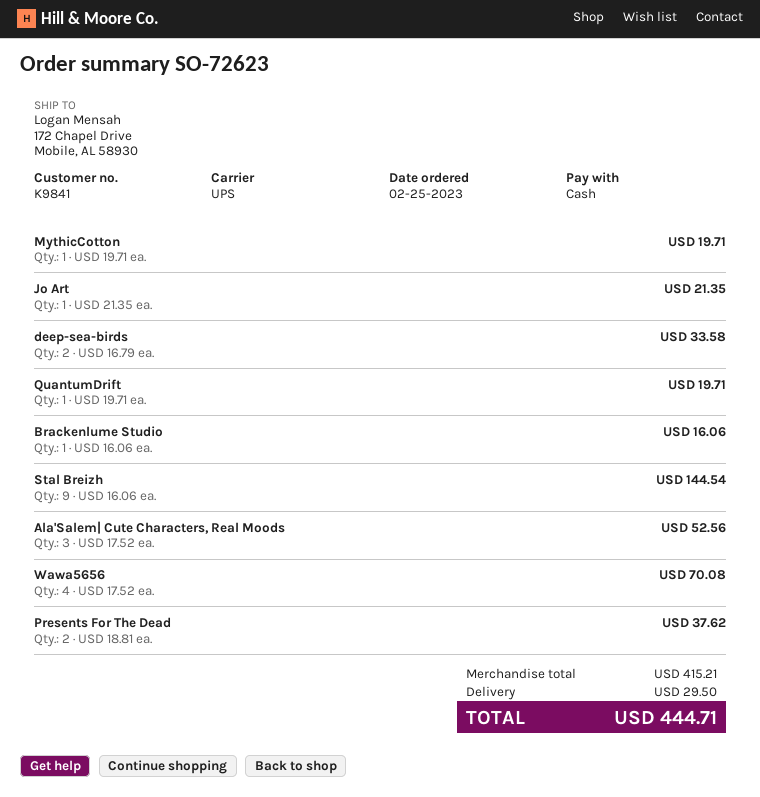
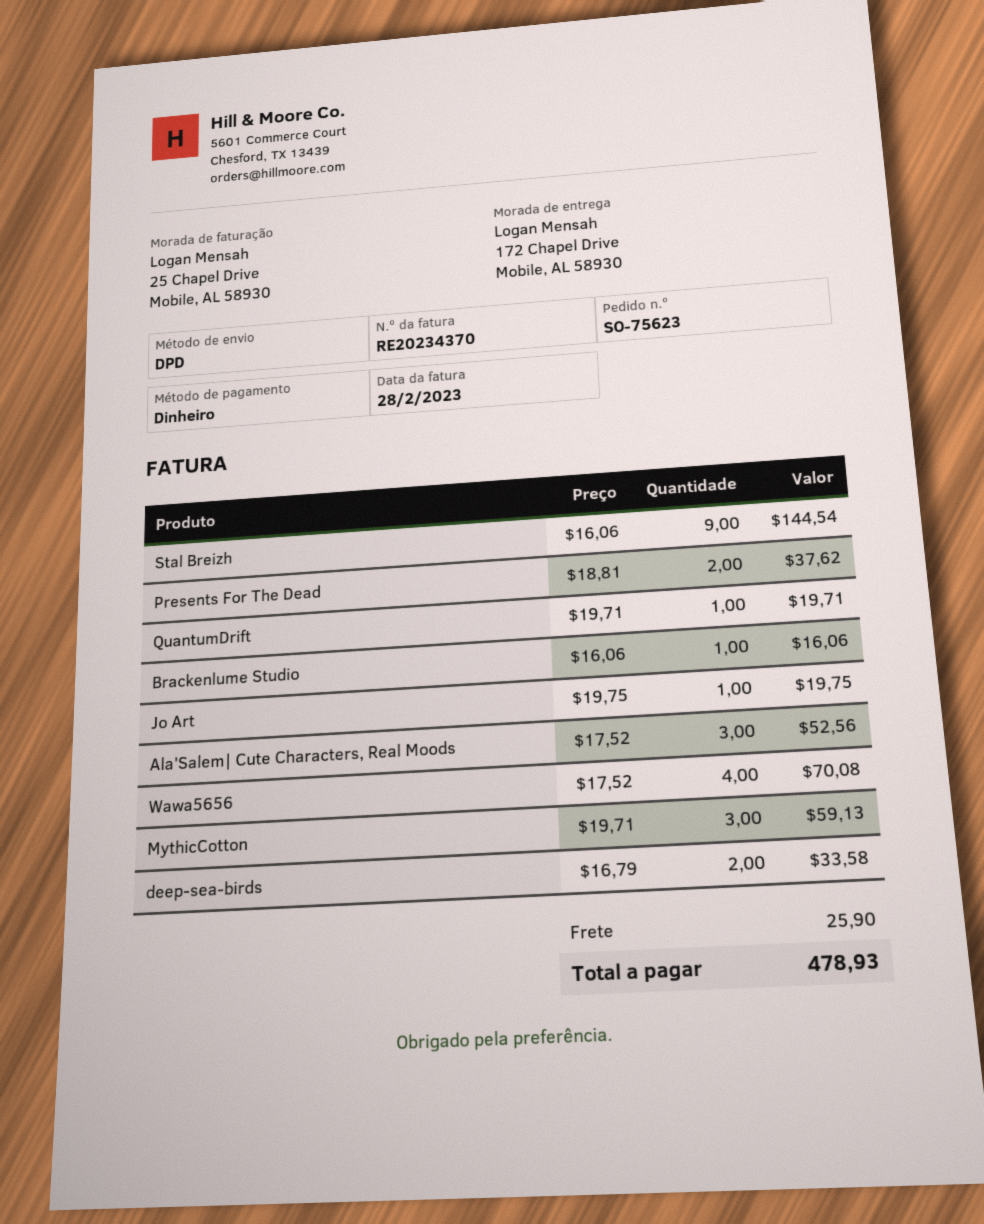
order number: SO-72623 -> SO-75623
shipping method: UPS -> DPD
MythicCotton: 1 x 19.71 = 19.71 -> 3 x 19.71 = 59.13
Jo Art: 1 x 21.35 = 21.35 -> 1 x 19.75 = 19.75
shipping: 29.50 -> 25.90
total: 444.71 -> 478.93

